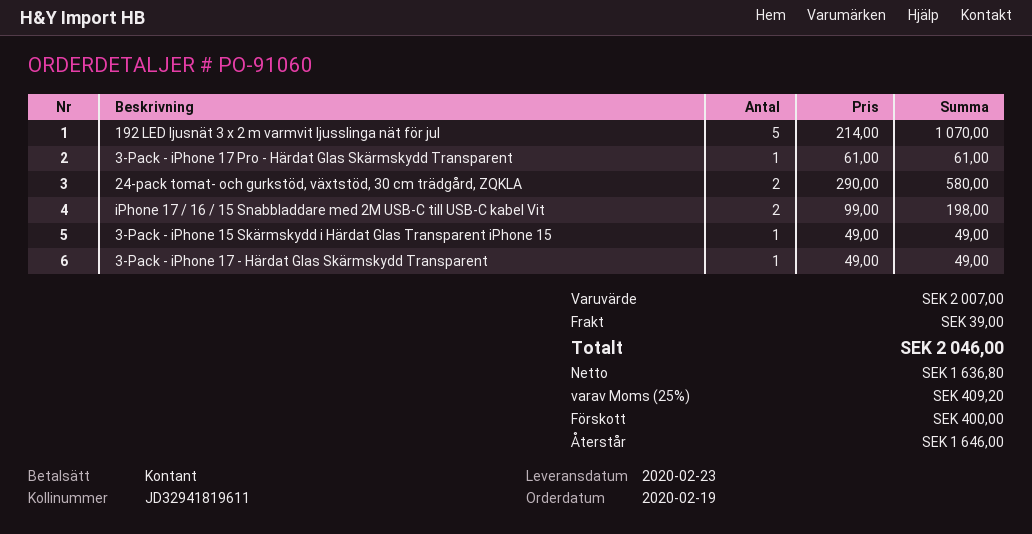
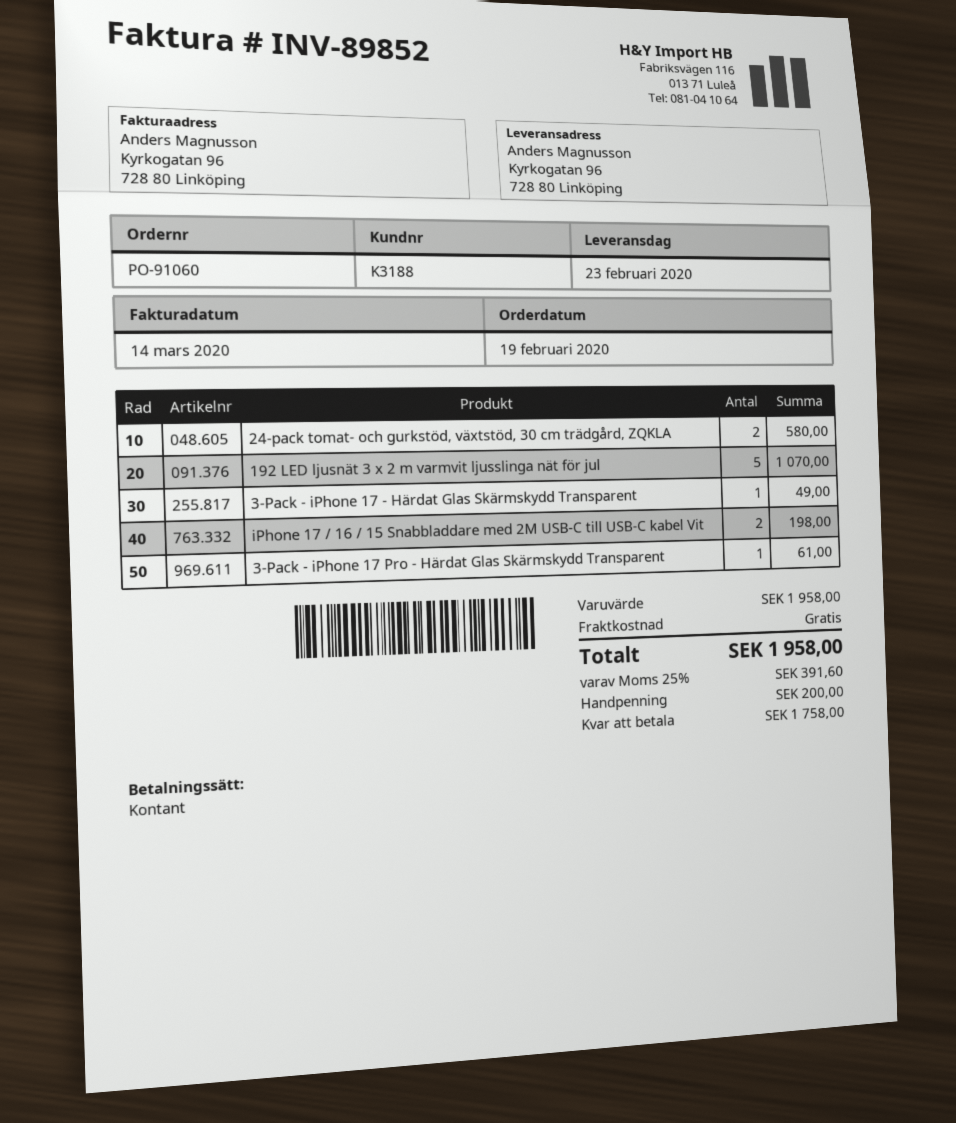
3-Pack - iPhone 15 Skärmskydd i Härdat Glas Transparent iPhone 15: 1 for 49.00 -> none
subtotal: 2007.00 -> 1958.00
shipping: 39.00 -> 0.00
tax: 25% = 409.20 -> 25% = 391.60
total: 2046.00 -> 1958.00
deposit: 400.00 -> 200.00
balance: 1646.00 -> 1758.00

